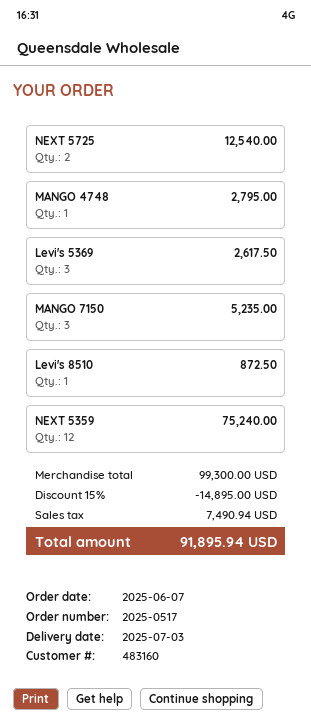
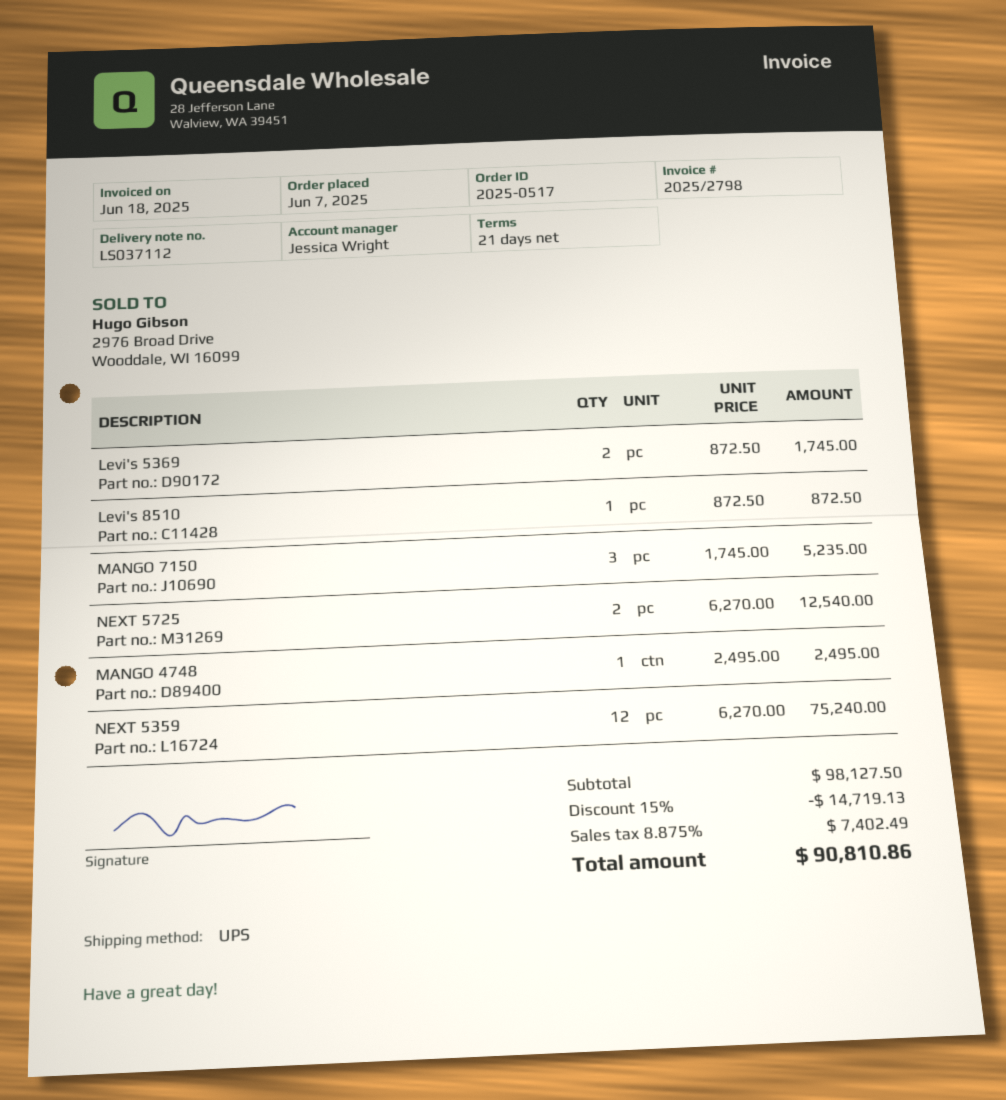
MANGO 4748: 1 for 2795.00 -> 1 for 2495.00
Levi's 5369: 3 for 2617.50 -> 2 for 1745.00
subtotal: 99300.00 -> 98127.50
discount: 15% = 14895.00 -> 15% = 14719.13
tax: 7490.94 -> 7402.49
total: 91895.94 -> 90810.86

